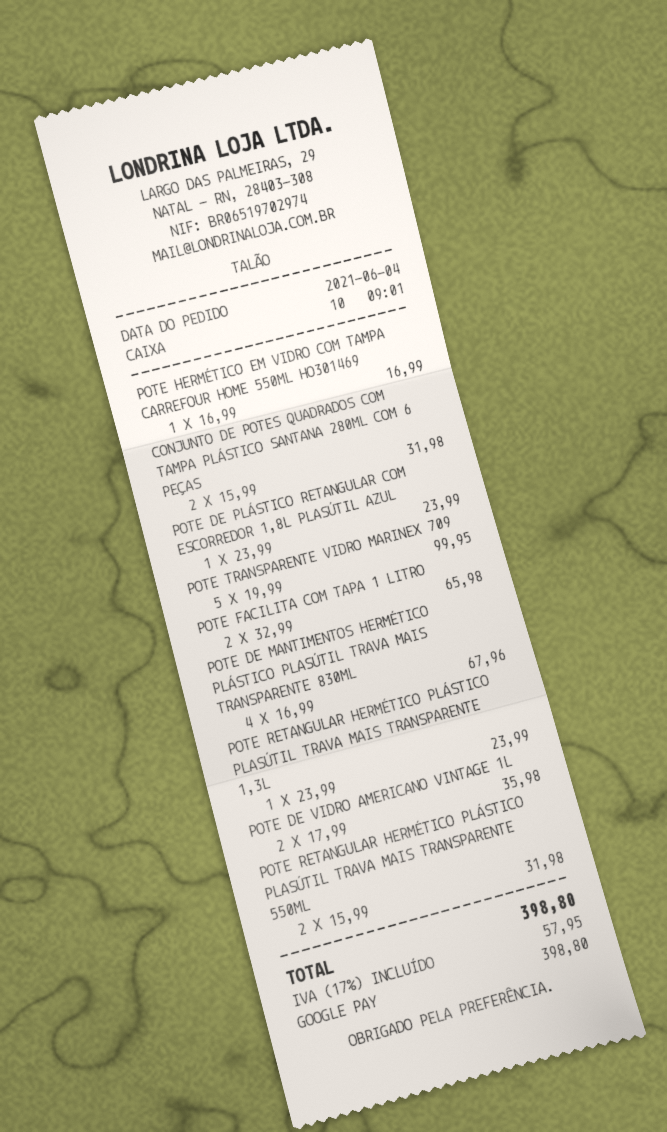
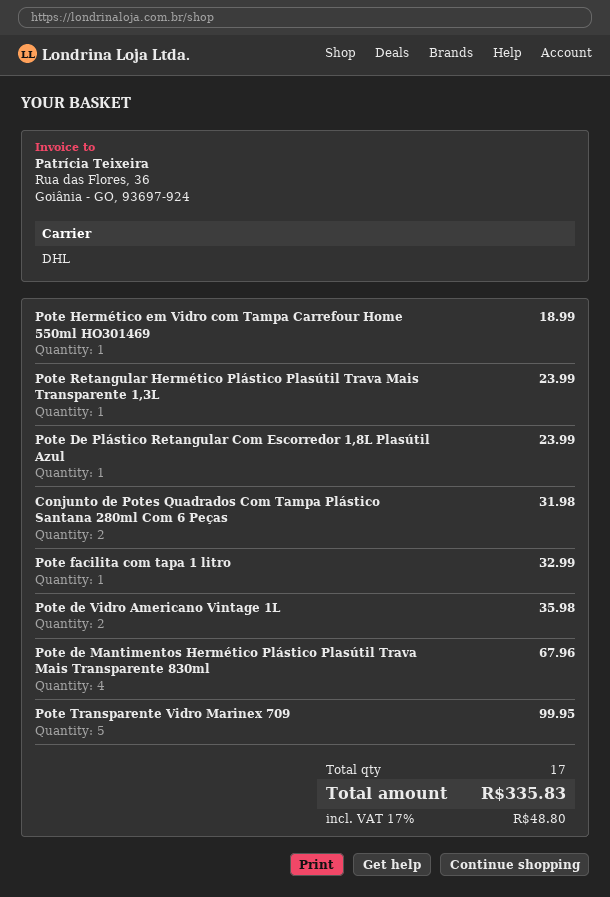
POTE HERMÉTICO EM VIDRO COM TAMPA CARREFOUR HOME 550ML HO301469: 1 for 16.99 -> 1 for 18.99
POTE FACILITA COM TAPA 1 LITRO: 2 for 65.98 -> 1 for 32.99
POTE RETANGULAR HERMÉTICO PLÁSTICO PLASÚTIL TRAVA MAIS TRANSPARENTE 550ML: 2 for 31.98 -> none
tax: 17% = 57.95 -> 17% = 48.80
total: 398.80 -> 335.83

